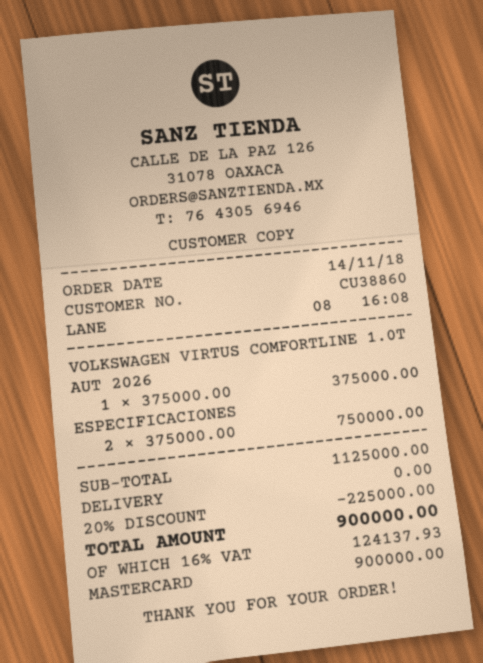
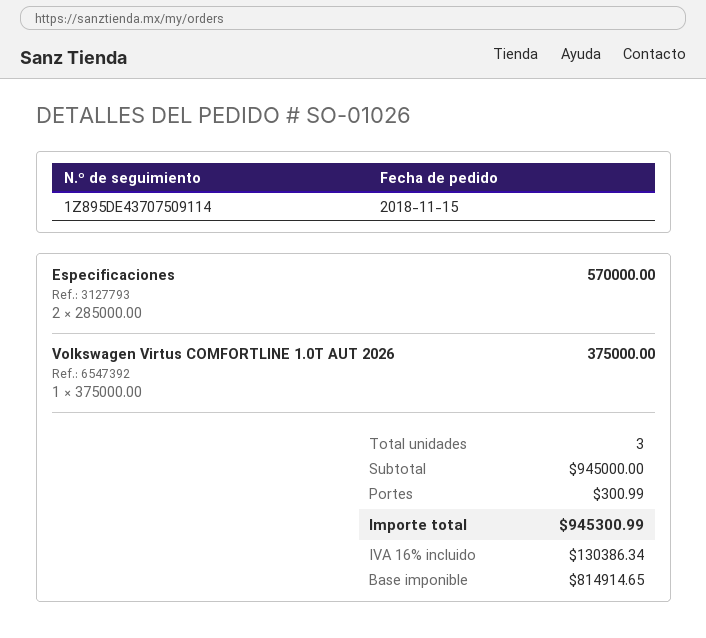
order date: 2018-11-14 -> 2018-11-15
ESPECIFICACIONES: 2 x 375000.00 = 750000.00 -> 2 x 285000.00 = 570000.00
subtotal: 1125000.00 -> 945000.00
discount: 20% = 225000.00 -> none
shipping: 0.00 -> 300.99
tax: 16% = 124137.93 -> 16% = 130386.34
total: 900000.00 -> 945300.99

